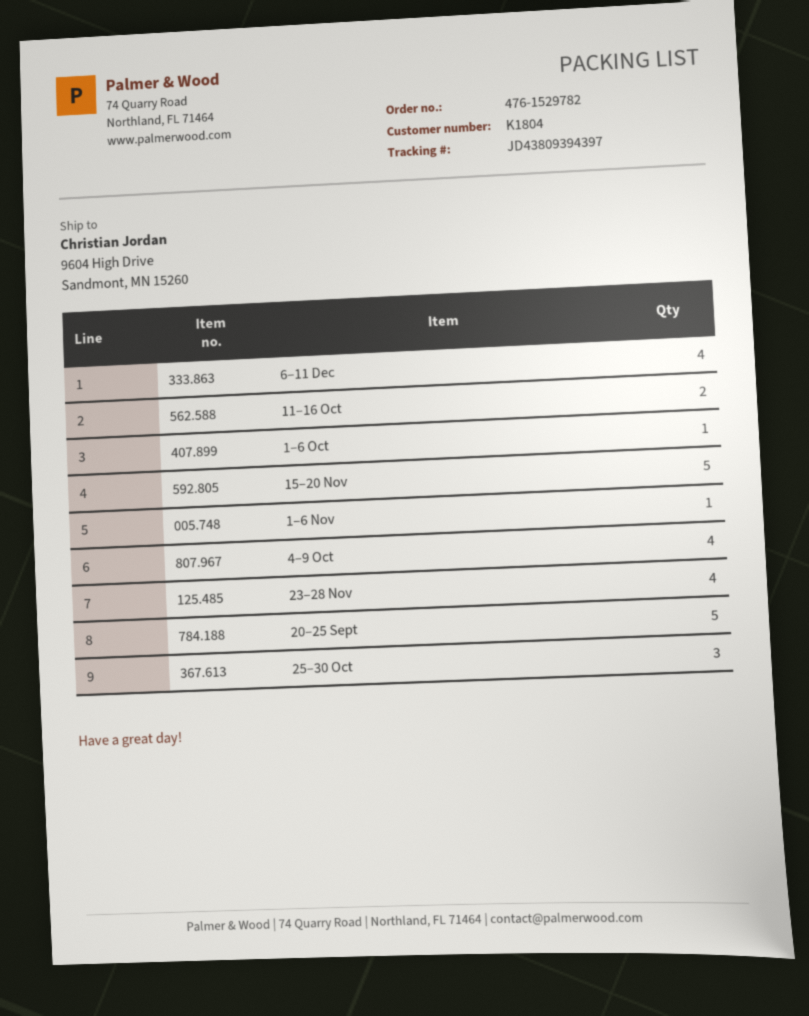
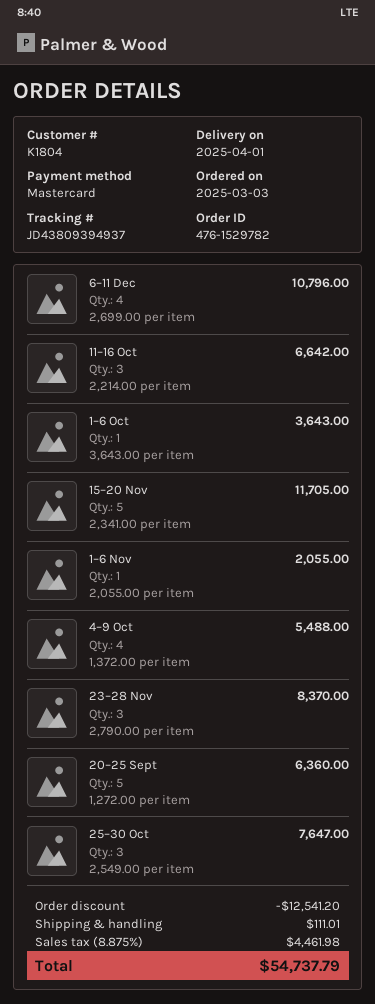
tracking number: JD43809394397 -> JD43809394937
11–16 Oct: 2 -> 3
23–28 Nov: 4 -> 3

